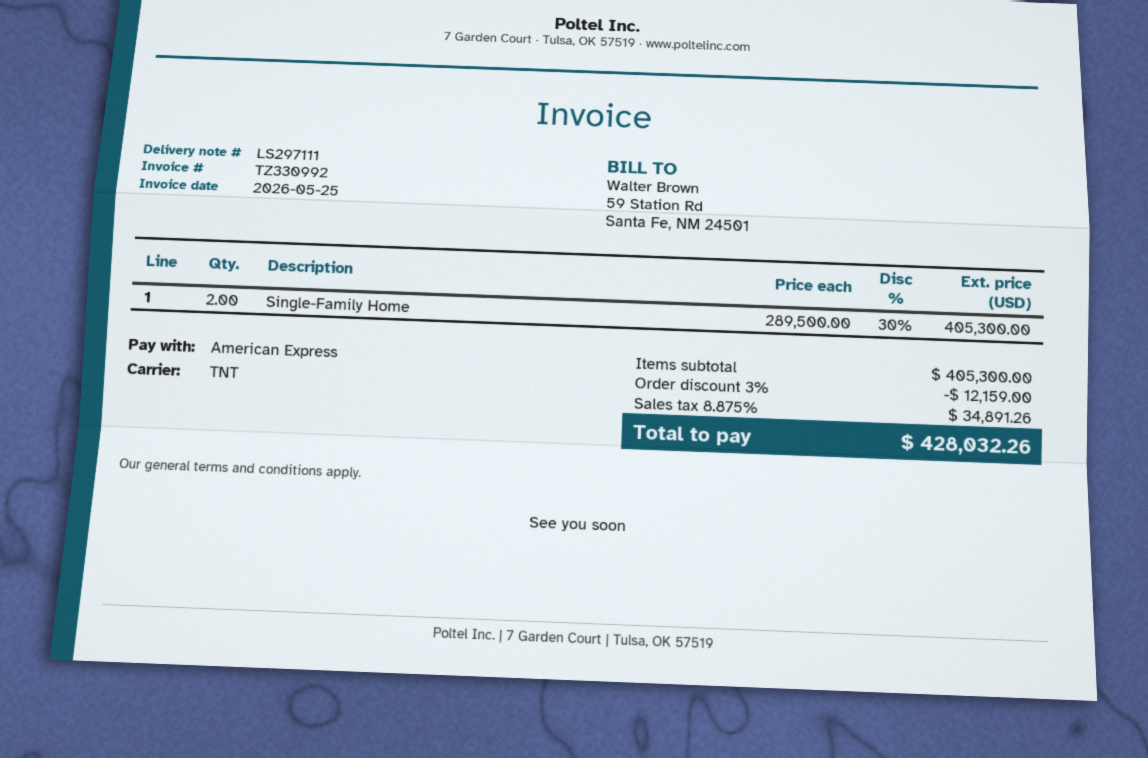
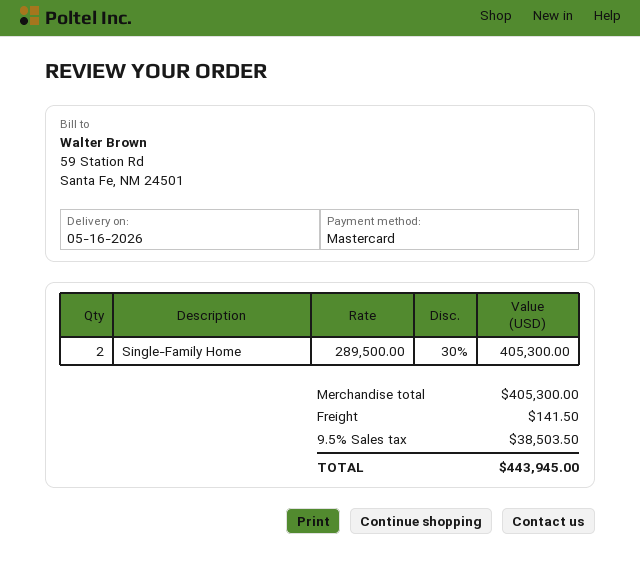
payment method: American Express -> Mastercard
discount: 3% = 12159.00 -> none
shipping: none -> 141.50
tax: 8.875% = 34891.26 -> 9.5% = 38503.50
total: 428032.26 -> 443945.00

